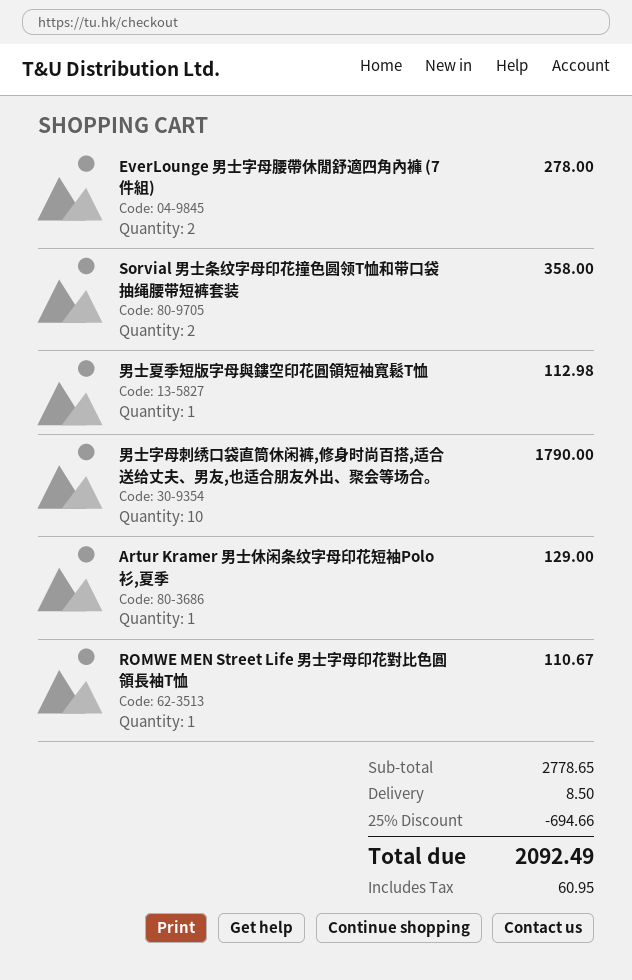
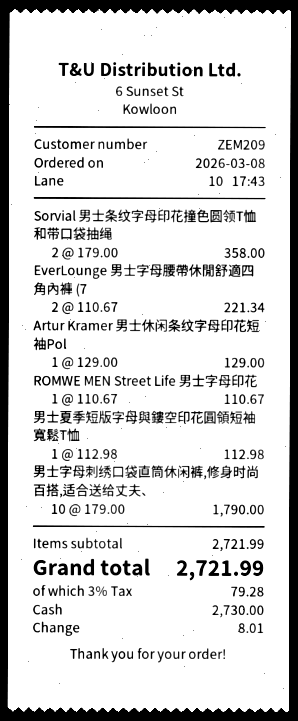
EverLounge 男士字母腰帶休閒舒適四角內褲 (7件組): 2 for 278.00 -> 2 for 221.34
subtotal: 2778.65 -> 2721.99
discount: 25% = 694.66 -> none
shipping: 8.50 -> none
tax: 60.95 -> 79.28
total: 2092.49 -> 2721.99

